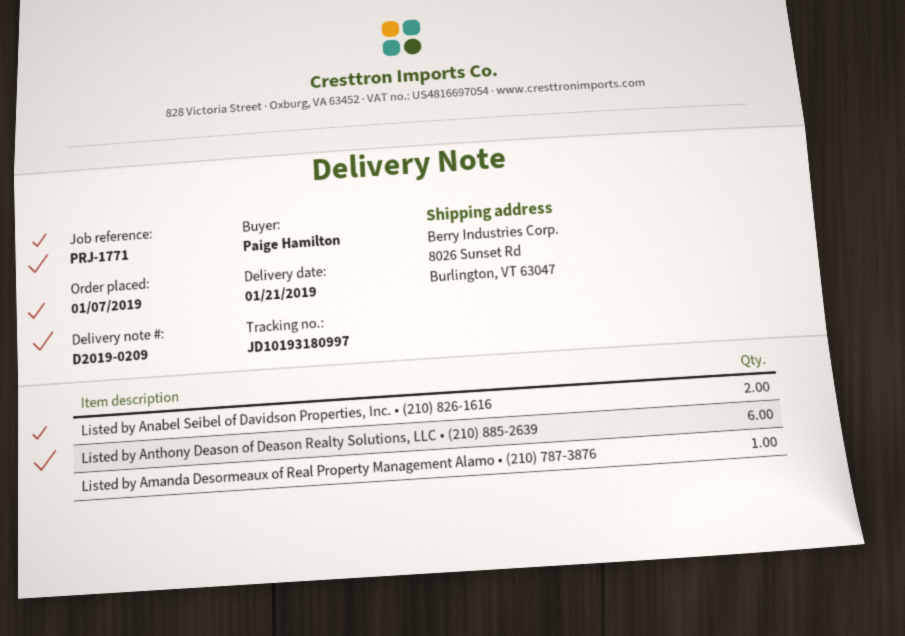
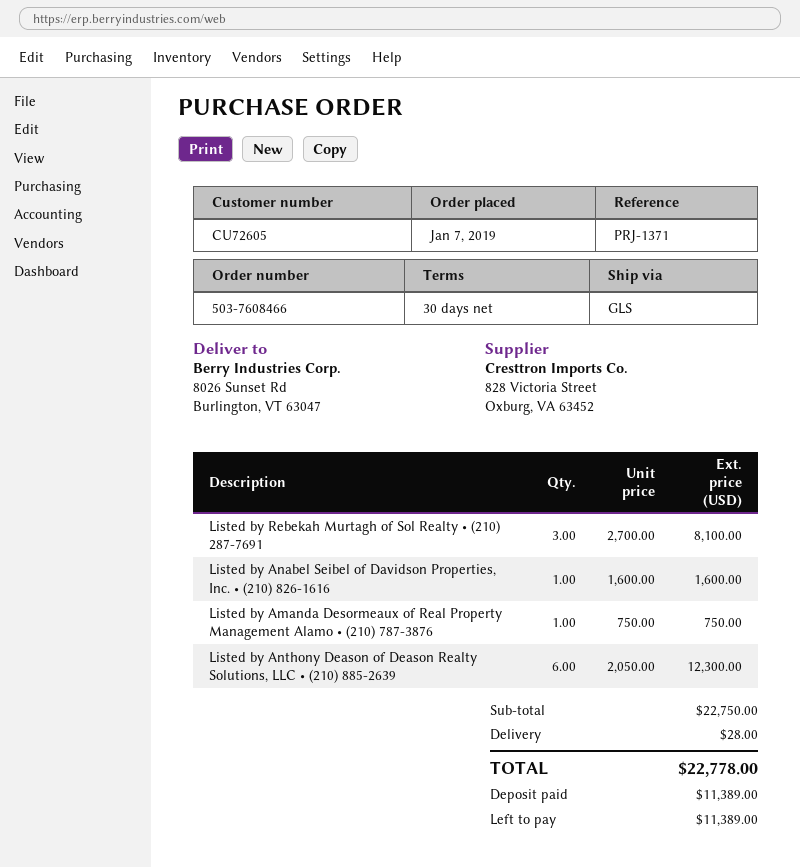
reference: PRJ-1771 -> PRJ-1371
Listed by Anabel Seibel of Davidson Properties, Inc. • (210) 826-1616: 2 -> 1
Listed by Rebekah Murtagh of Sol Realty • (210) 287-7691: none -> 3

